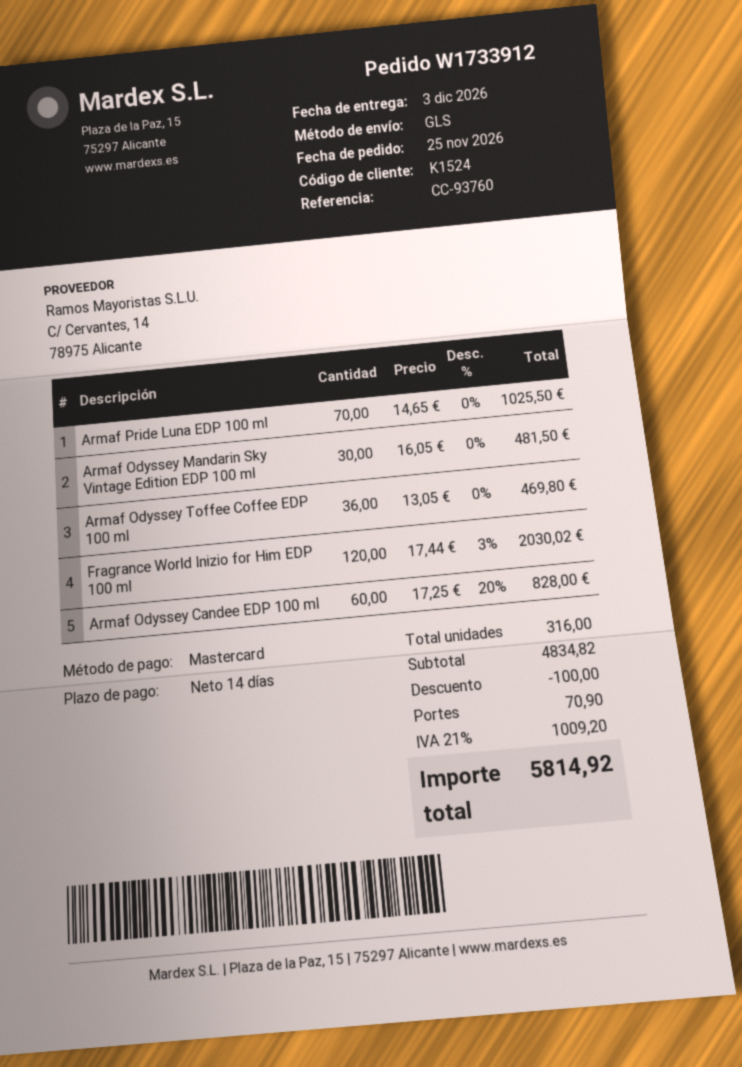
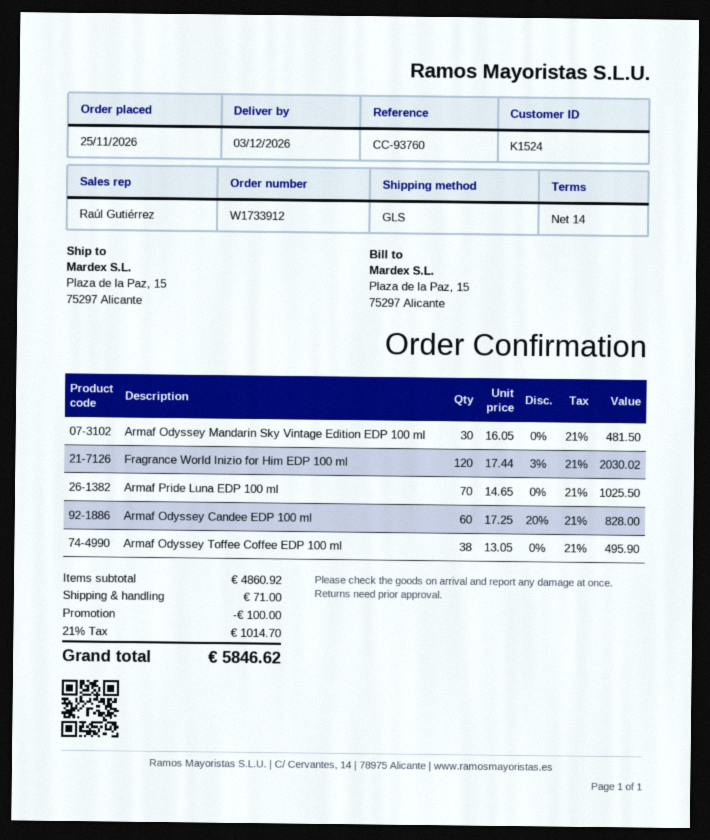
Armaf Odyssey Toffee Coffee EDP 100 ml: 36 x 13.05 = 469.80 -> 38 x 13.05 = 495.90
subtotal: 4834.82 -> 4860.92
shipping: 70.90 -> 71.00
tax: 21% = 1009.20 -> 21% = 1014.70
total: 5814.92 -> 5846.62

